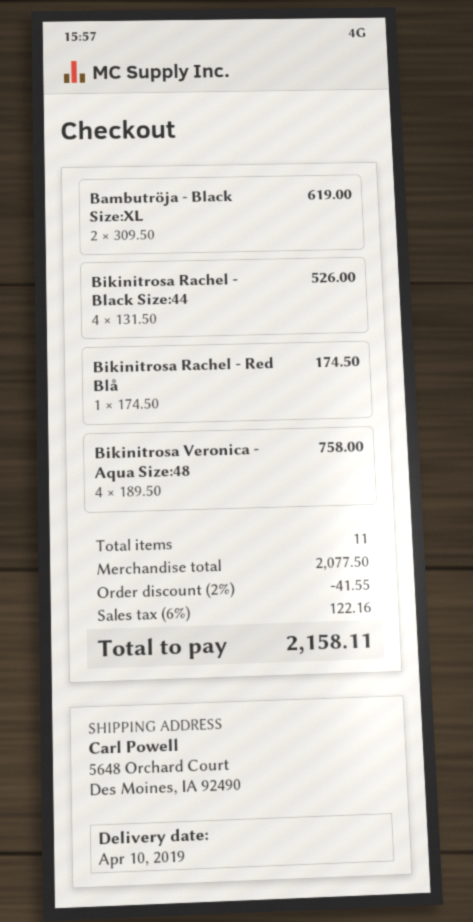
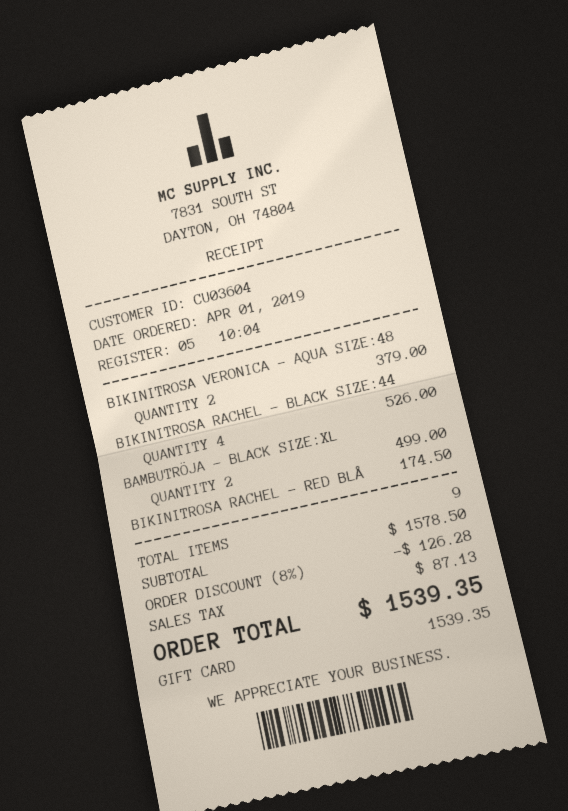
Bambutröja - Black Size:XL: 2 for 619.00 -> 2 for 499.00
Bikinitrosa Veronica - Aqua Size:48: 4 for 758.00 -> 2 for 379.00
total quantity: 11 -> 9
subtotal: 2077.50 -> 1578.50
discount: 2% = 41.55 -> 8% = 126.28
tax: 122.16 -> 87.13
total: 2158.11 -> 1539.35

